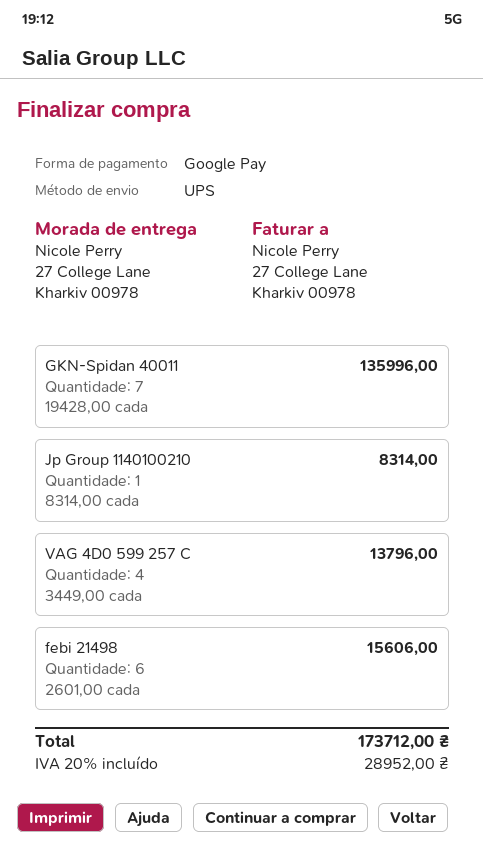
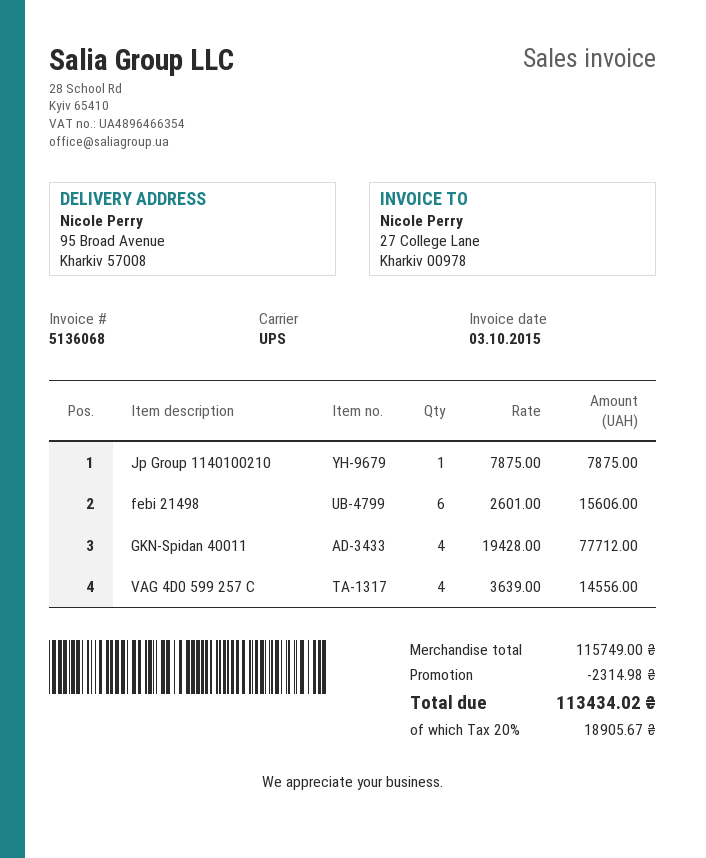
ship to: 27 College Lane, Kharkiv 00978 -> 95 Broad Avenue, Kharkiv 57008
GKN-Spidan 40011: 7 x 19428.00 = 135996.00 -> 4 x 19428.00 = 77712.00
Jp Group 1140100210: 1 x 8314.00 = 8314.00 -> 1 x 7875.00 = 7875.00
VAG 4D0 599 257 C: 4 x 3449.00 = 13796.00 -> 4 x 3639.00 = 14556.00
discount: none -> 2314.98
tax: 20% = 28952.00 -> 20% = 18905.67
total: 173712.00 -> 113434.02

